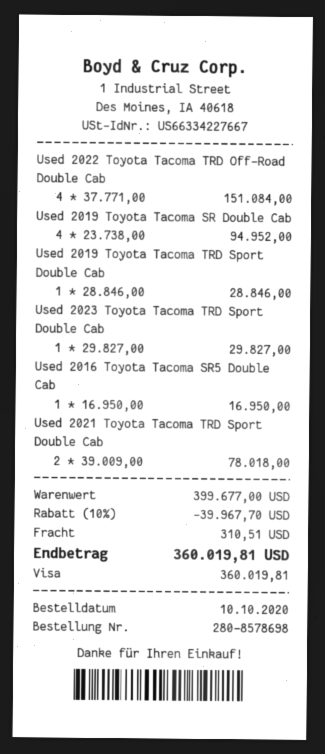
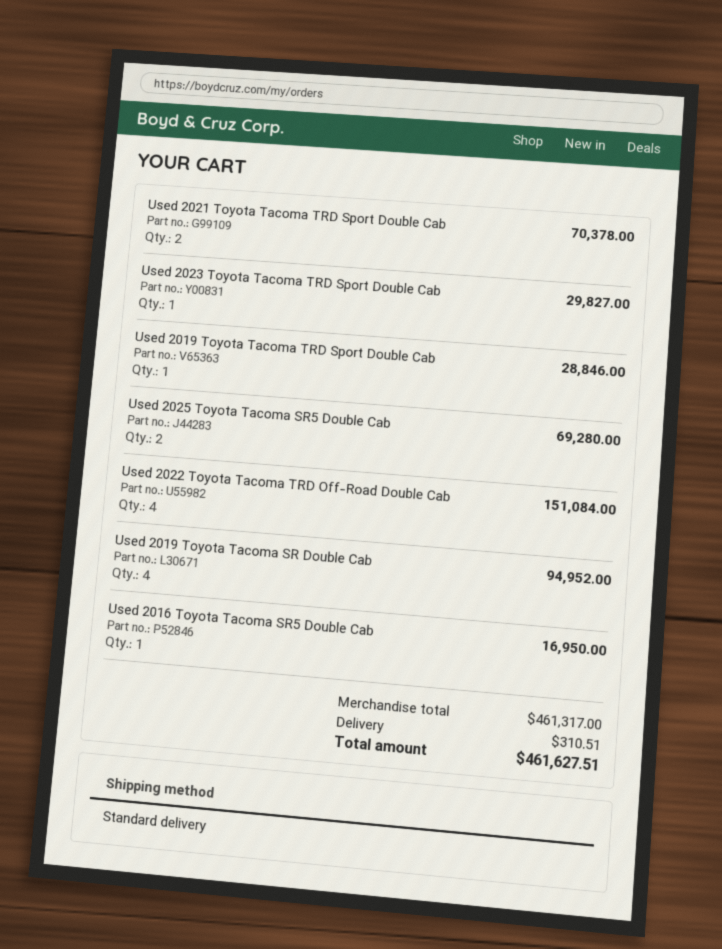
Used 2021 Toyota Tacoma TRD Sport Double Cab: 2 for 78018.00 -> 2 for 70378.00
Used 2025 Toyota Tacoma SR5 Double Cab: none -> 2 for 69280.00
subtotal: 399677.00 -> 461317.00
discount: 10% = 39967.70 -> none
total: 360019.81 -> 461627.51

